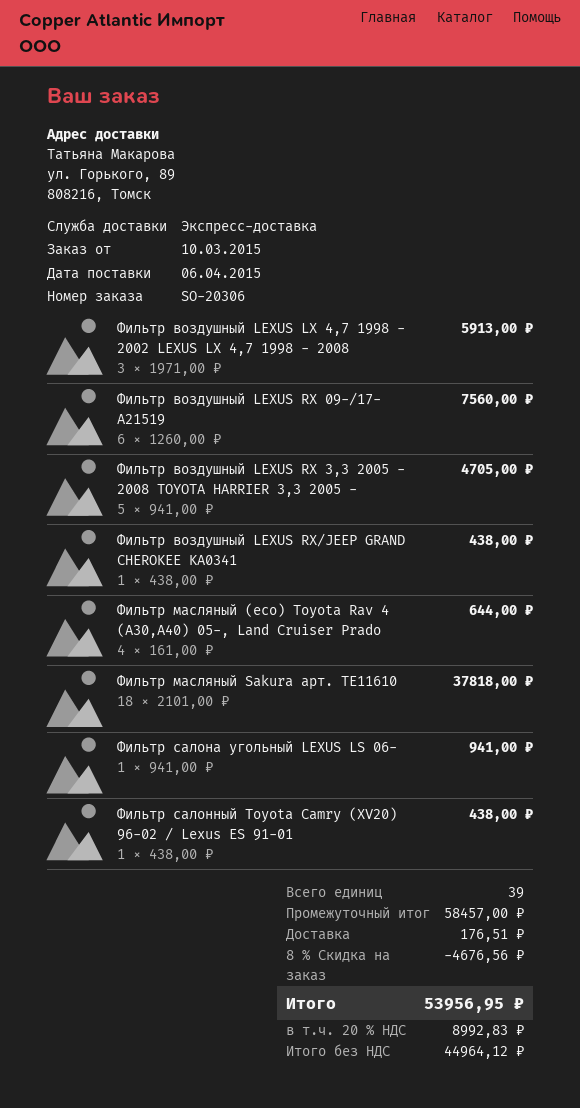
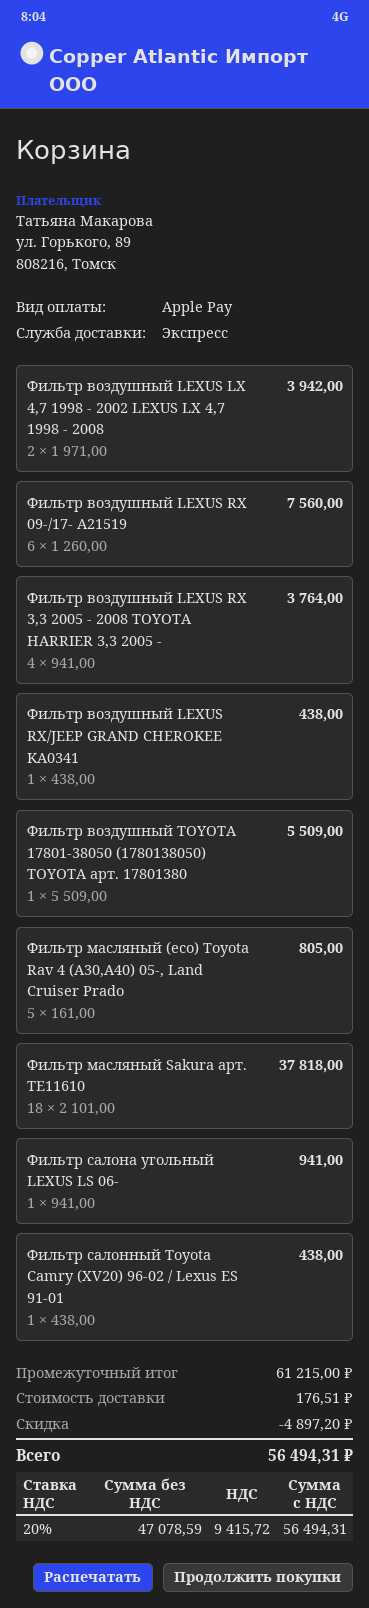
Фильтр воздушный LEXUS LX 4,7 1998 - 2002 LEXUS LX 4,7 1998 - 2008: 3 x 1971.00 = 5913.00 -> 2 x 1971.00 = 3942.00
Фильтр воздушный LEXUS RX 3,3 2005 - 2008 TOYOTA HARRIER 3,3 2005 -: 5 x 941.00 = 4705.00 -> 4 x 941.00 = 3764.00
Фильтр масляный (eco) Toyota Rav 4 (A30,A40) 05-, Land Cruiser Prado: 4 x 161.00 = 644.00 -> 5 x 161.00 = 805.00
Фильтр воздушный TOYOTA 17801-38050 (1780138050) TOYOTA арт. 17801380: none -> 1 x 5509.00 = 5509.00
subtotal: 58457.00 -> 61215.00
discount: 4676.56 -> 4897.20
net: 44964.12 -> 47078.59
tax: 20% = 8992.83 -> 20% = 9415.72
total: 53956.95 -> 56494.31

